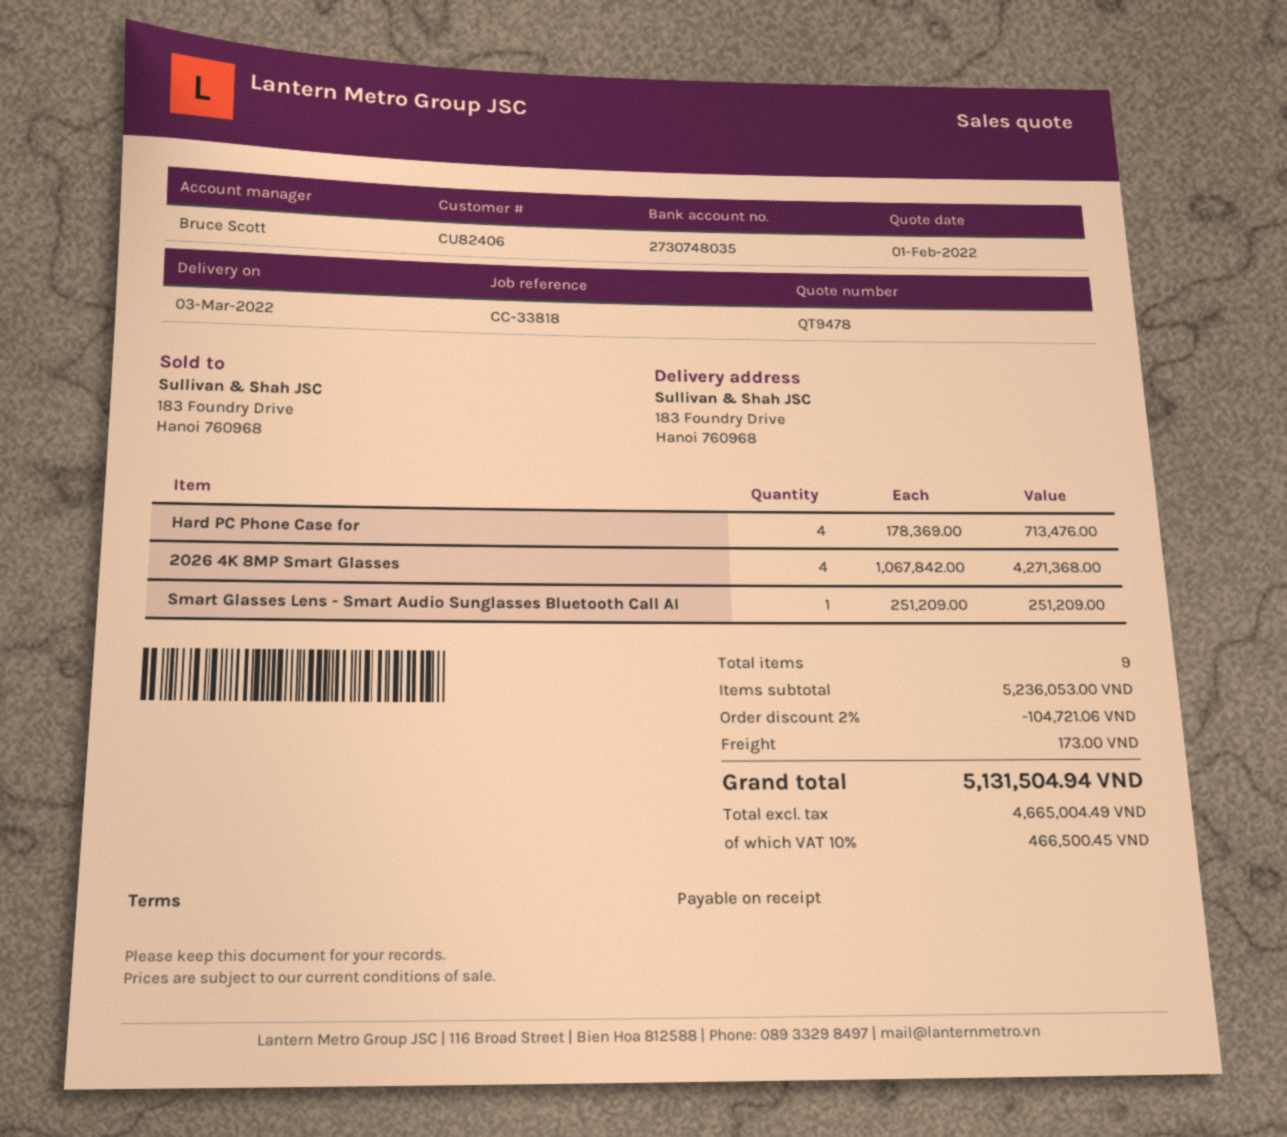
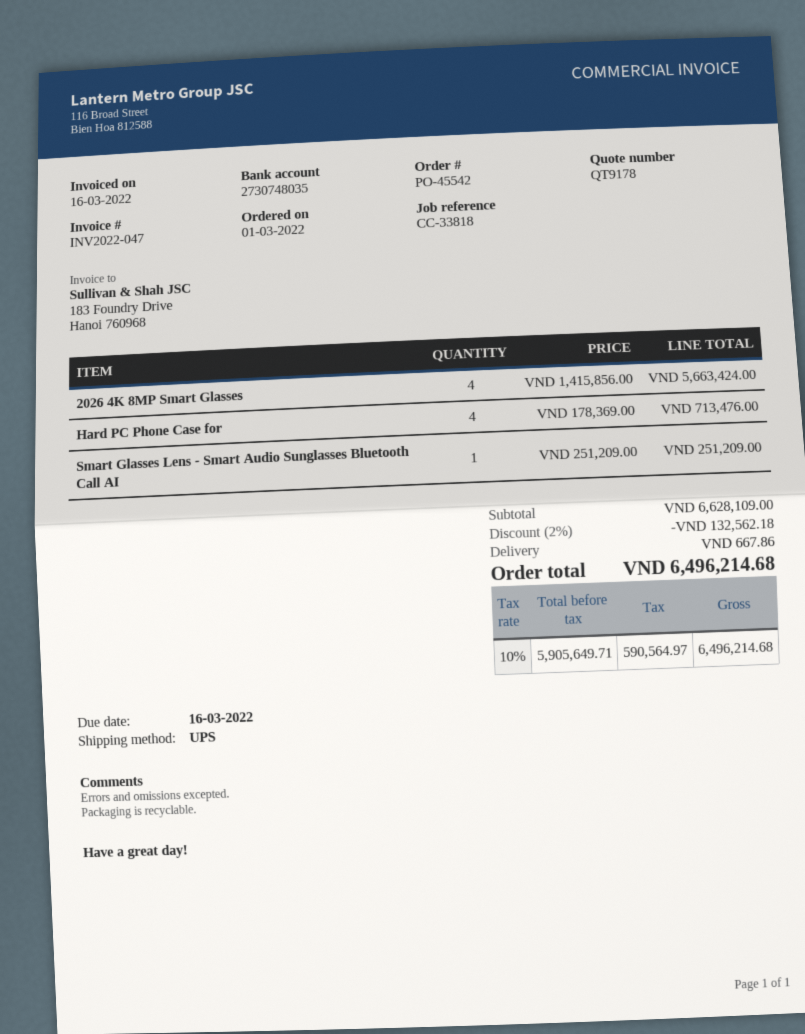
quote number: QT9478 -> QT9178
2026 4K 8MP Smart Glasses: 4 x 1067842.00 = 4271368.00 -> 4 x 1415856.00 = 5663424.00
subtotal: 5236053.00 -> 6628109.00
discount: 2% = 104721.06 -> 2% = 132562.18
shipping: 173.00 -> 667.86
net: 4665004.49 -> 5905649.71
tax: 10% = 466500.45 -> 10% = 590564.97
total: 5131504.94 -> 6496214.68

